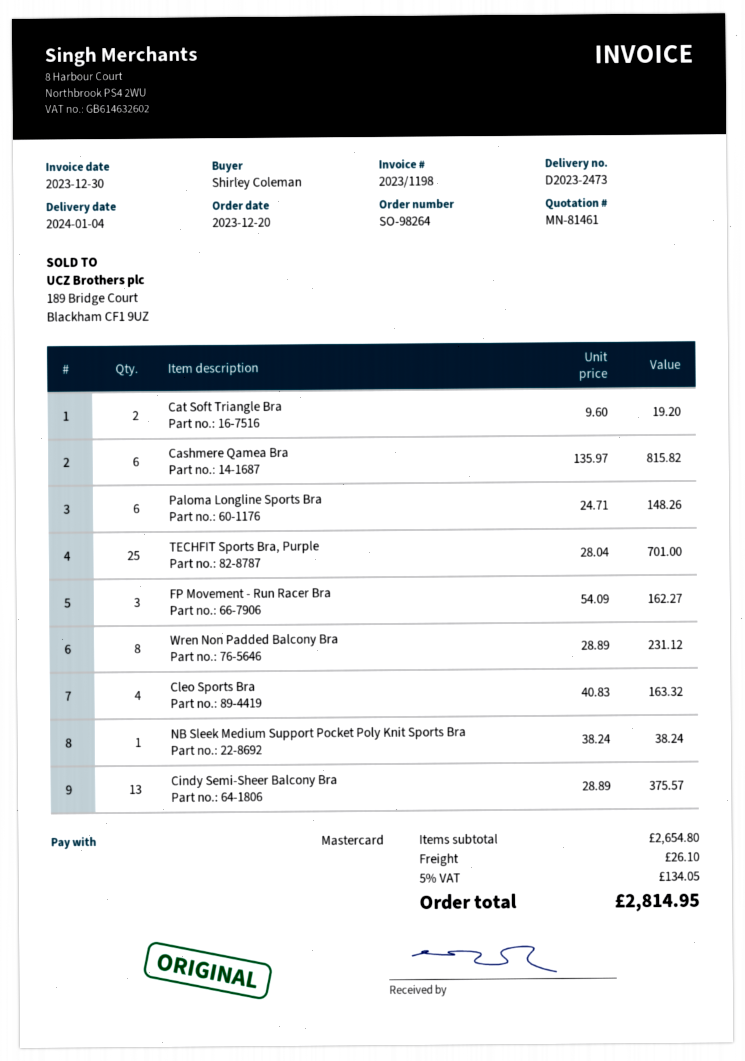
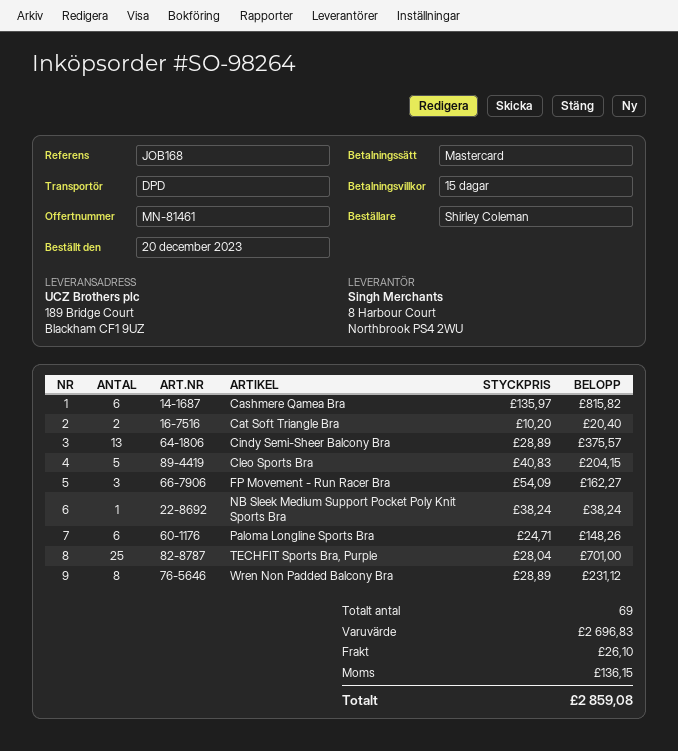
Cat Soft Triangle Bra: 2 x 9.60 = 19.20 -> 2 x 10.20 = 20.40
Cleo Sports Bra: 4 x 40.83 = 163.32 -> 5 x 40.83 = 204.15
subtotal: 2654.80 -> 2696.83
tax: 134.05 -> 136.15
total: 2814.95 -> 2859.08

